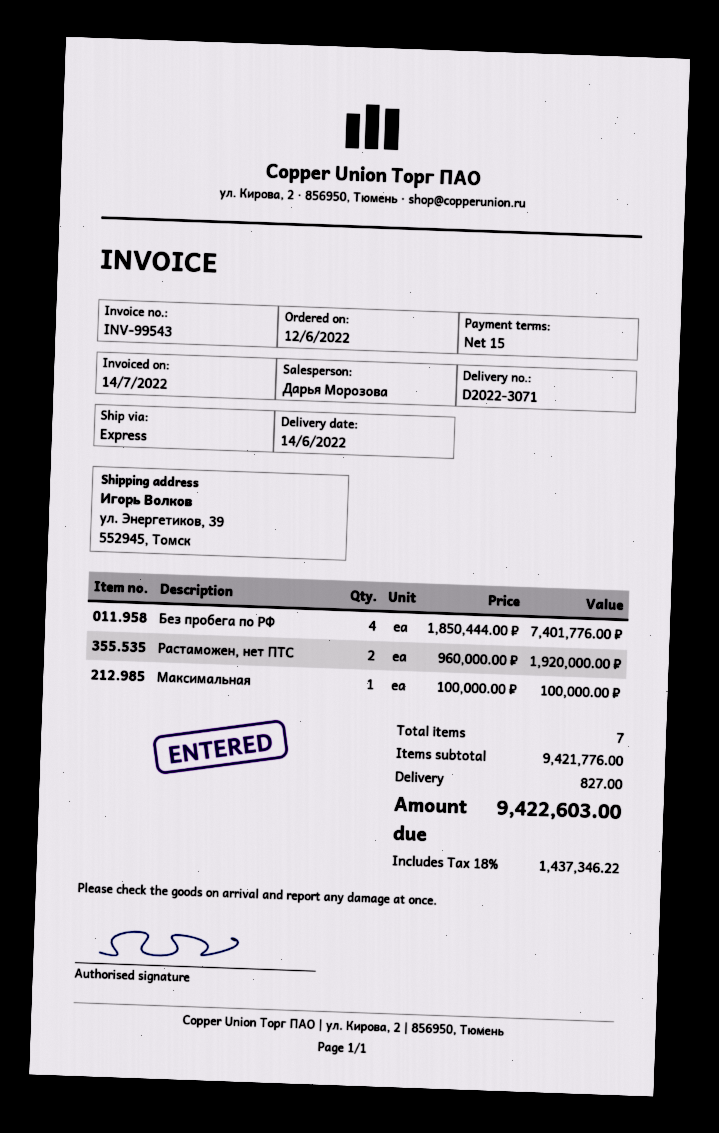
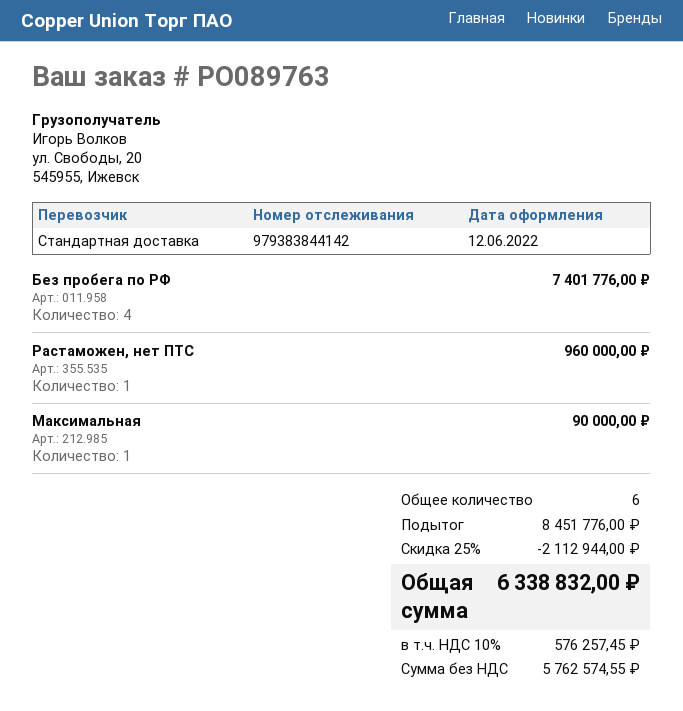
shipping method: express -> standard
ship to: ул. Энергетиков, 39, 552945, Томск -> ул. Свободы, 20, 545955, Ижевск
Растаможен, нет ПТС: 2 for 1920000.00 -> 1 for 960000.00
Максимальная: 1 for 100000.00 -> 1 for 90000.00
total quantity: 7 -> 6
subtotal: 9421776.00 -> 8451776.00
discount: none -> 25% = 2112944.00
shipping: 827.00 -> none
tax: 18% = 1437346.22 -> 10% = 576257.45
total: 9422603.00 -> 6338832.00

